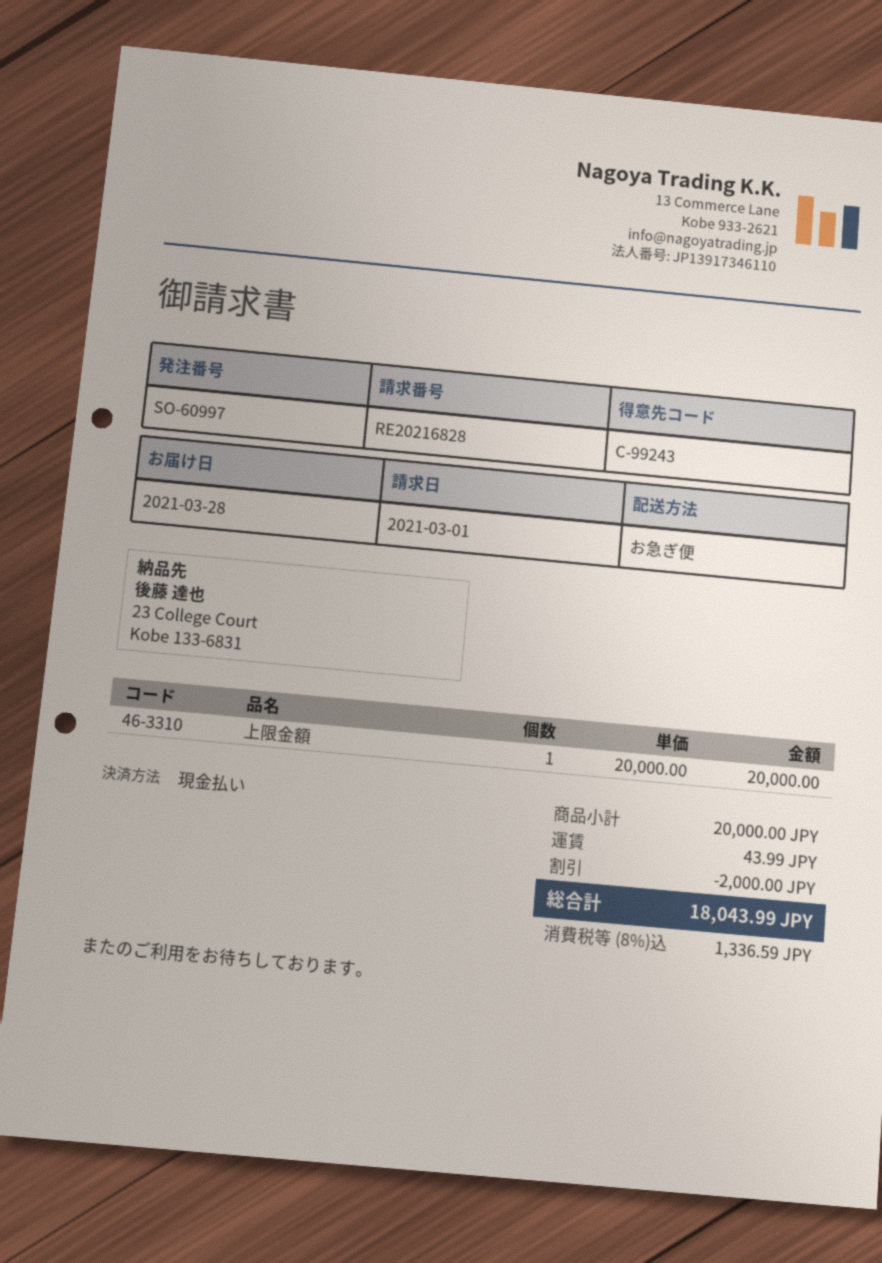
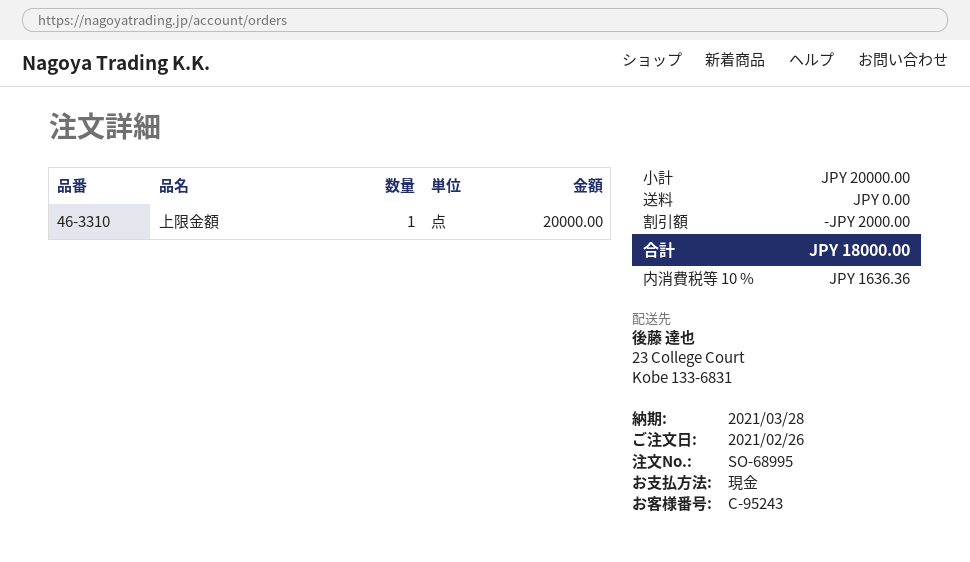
order number: SO-60997 -> SO-68995
customer number: C-99243 -> C-95243
shipping: 43.99 -> 0.00
tax: 8% = 1336.59 -> 10% = 1636.36
total: 18043.99 -> 18000.00

